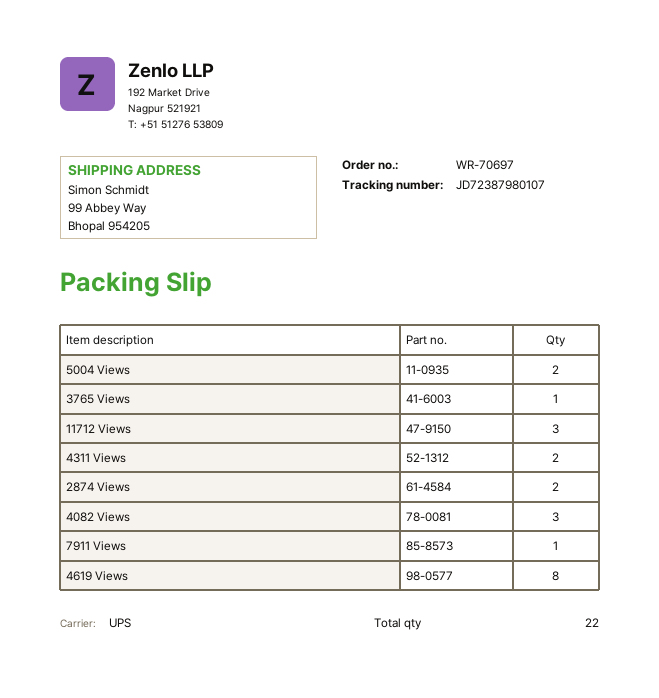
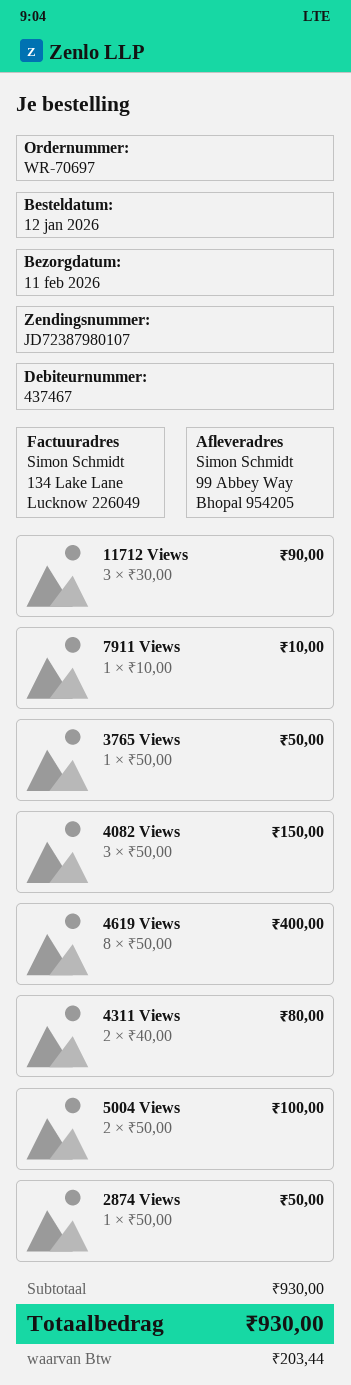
2874 Views: 2 -> 1

